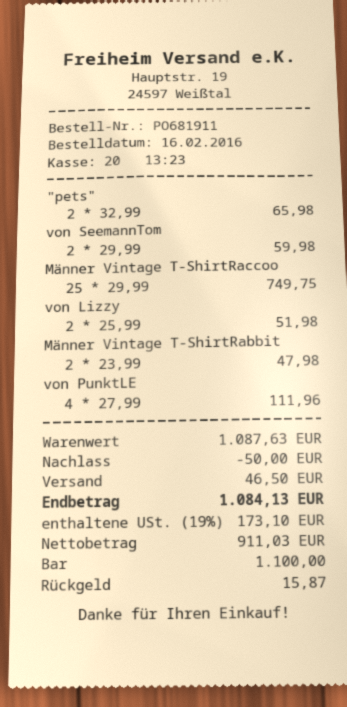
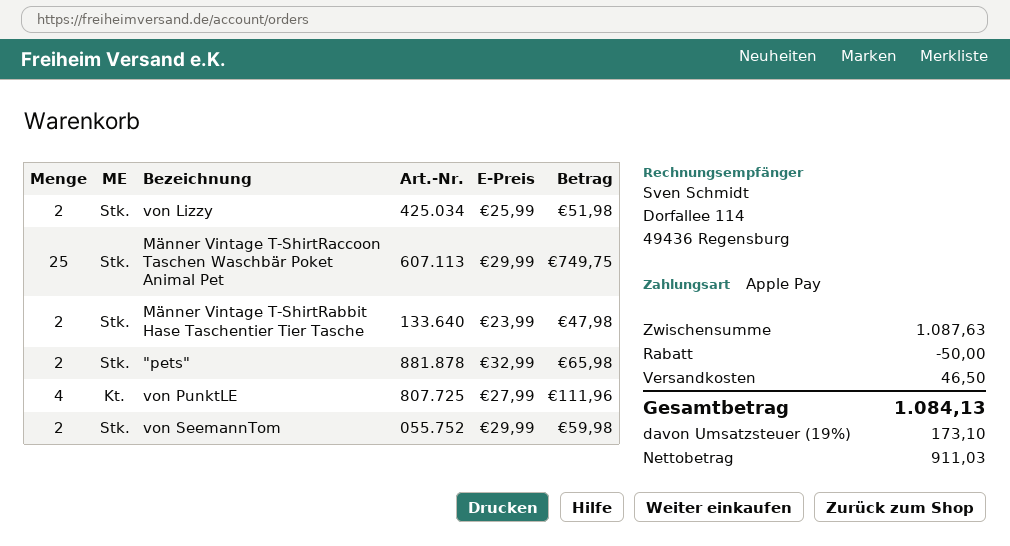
payment method: cash -> Apple Pay

